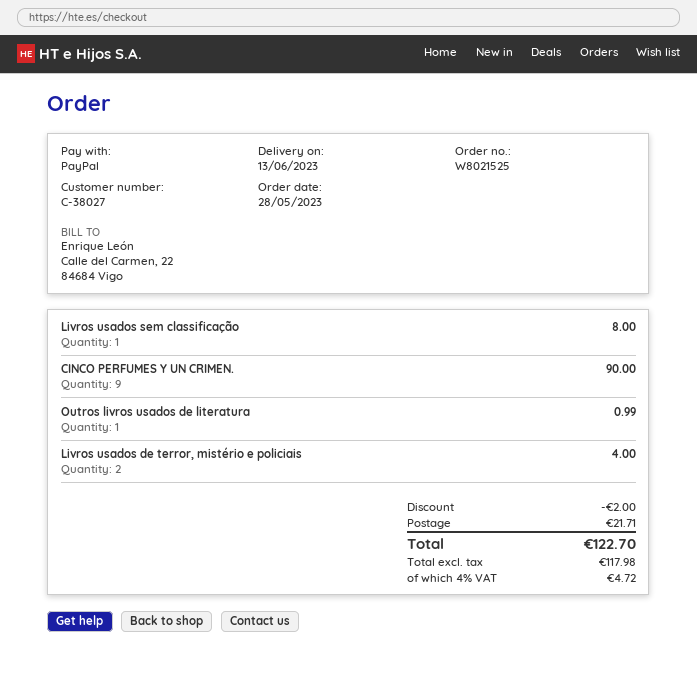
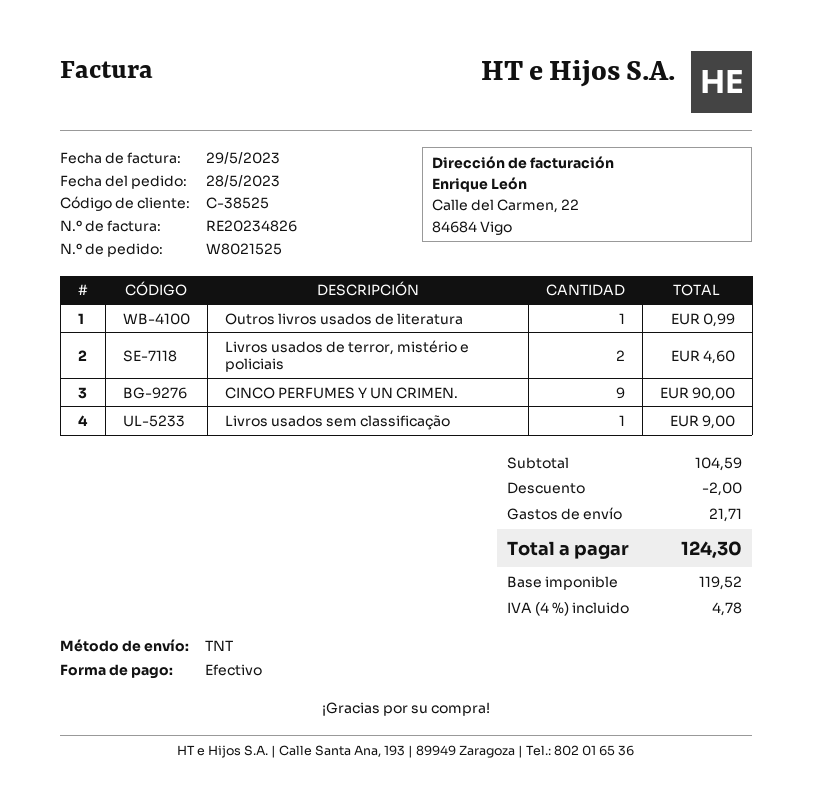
customer number: C-38027 -> C-38525
payment method: PayPal -> cash
Livros usados sem classificação: 1 for 8.00 -> 1 for 9.00
Livros usados de terror, mistério e policiais: 2 for 4.00 -> 2 for 4.60
net: 117.98 -> 119.52
tax: 4% = 4.72 -> 4% = 4.78
total: 122.70 -> 124.30

